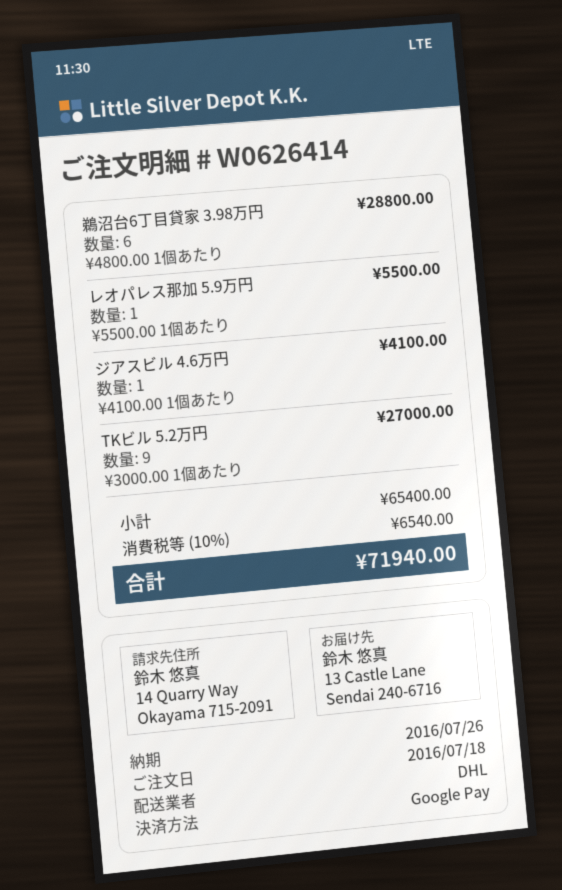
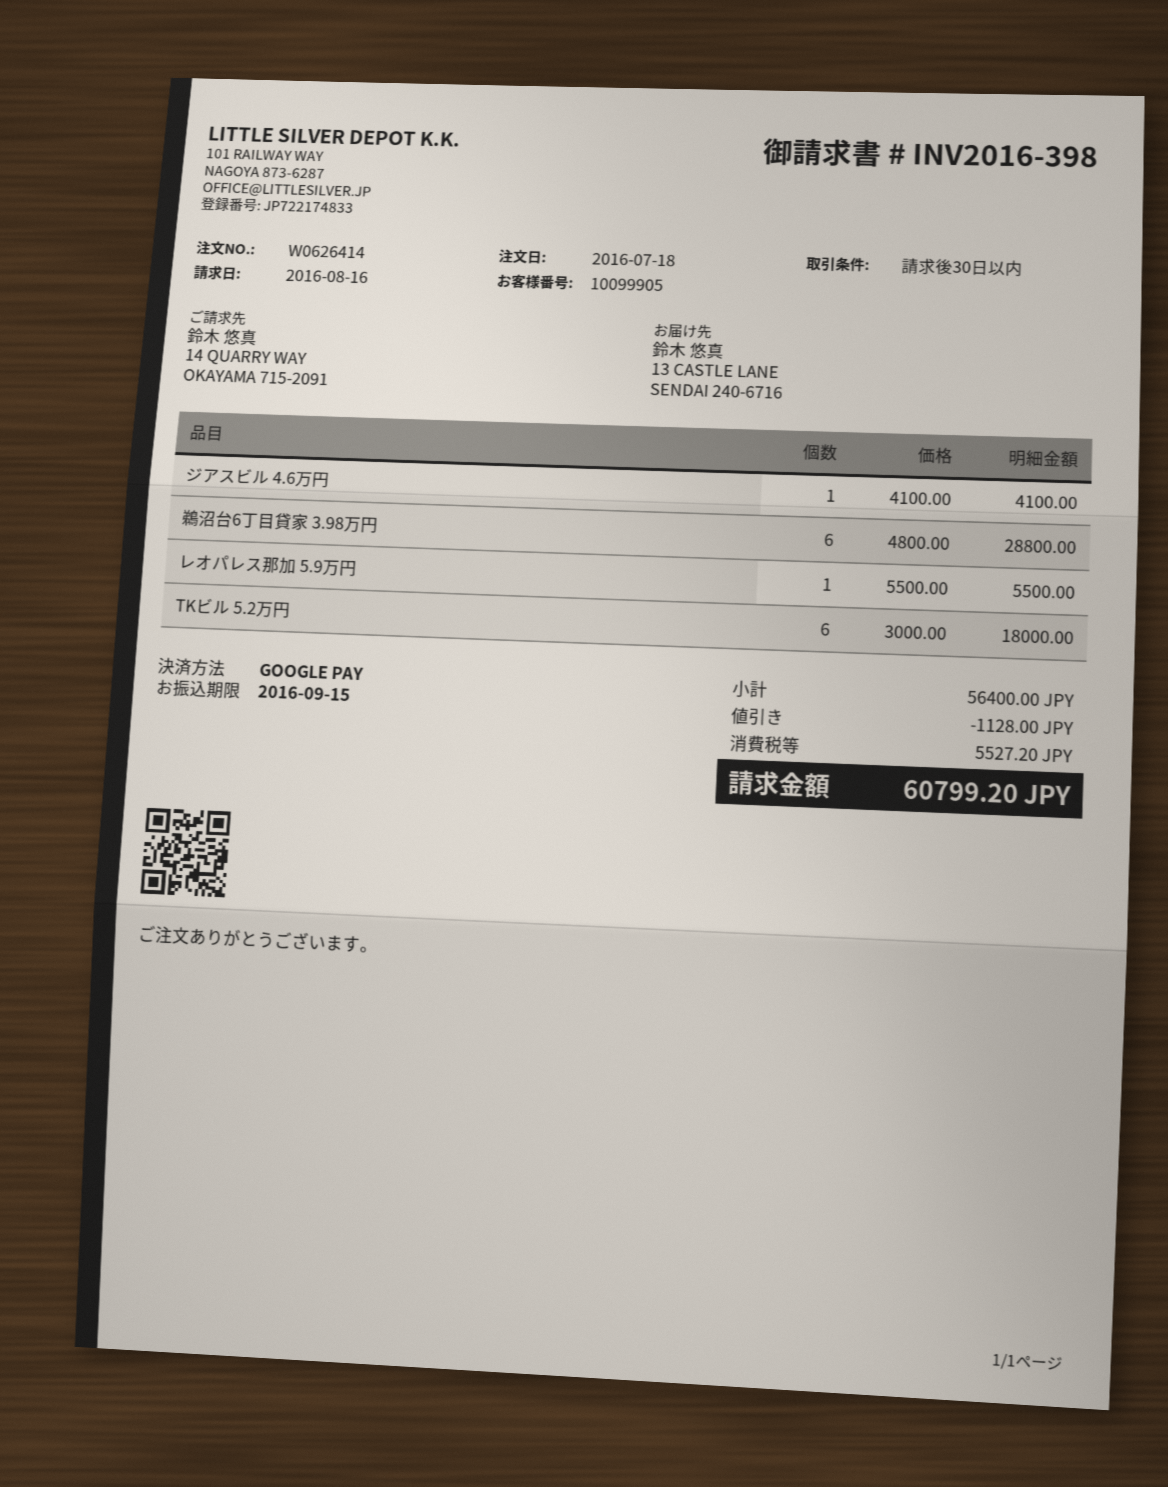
TKビル 5.2万円: 9 x 3000.00 = 27000.00 -> 6 x 3000.00 = 18000.00
subtotal: 65400.00 -> 56400.00
discount: none -> 1128.00
tax: 6540.00 -> 5527.20
total: 71940.00 -> 60799.20

